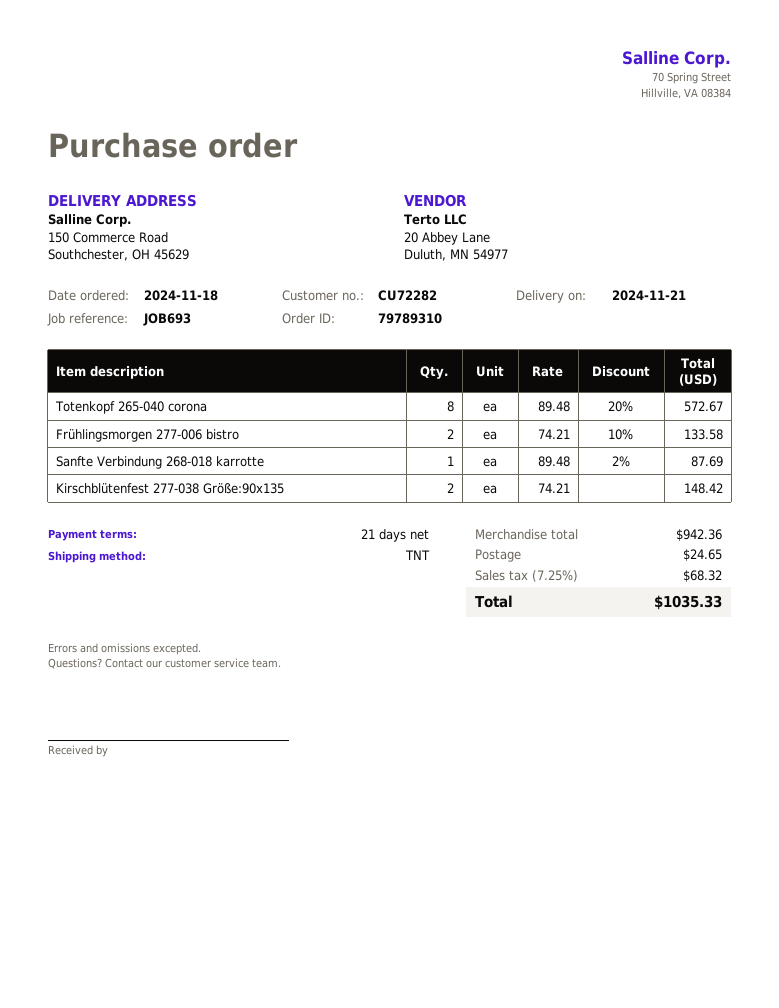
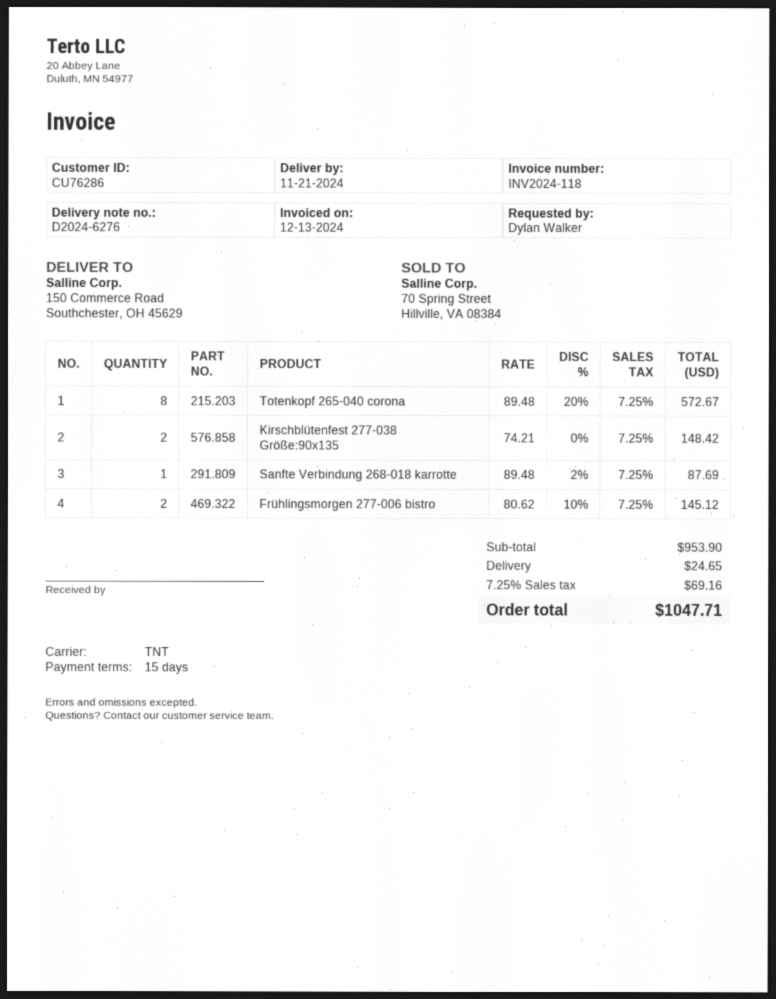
payment terms: 21 days -> 15 days
customer number: CU72282 -> CU76286
Frühlingsmorgen 277-006 bistro: 2 x 74.21 - 10% = 133.58 -> 2 x 80.62 - 10% = 145.12
subtotal: 942.36 -> 953.90
tax: 7.25% = 68.32 -> 7.25% = 69.16
total: 1035.33 -> 1047.71

